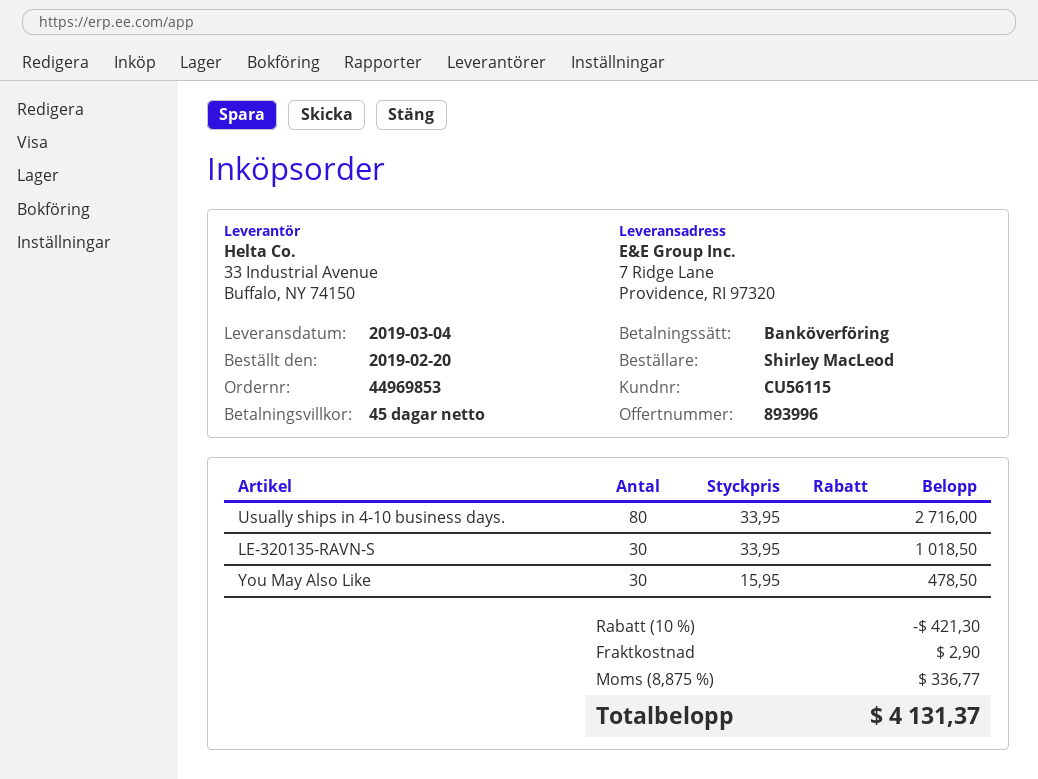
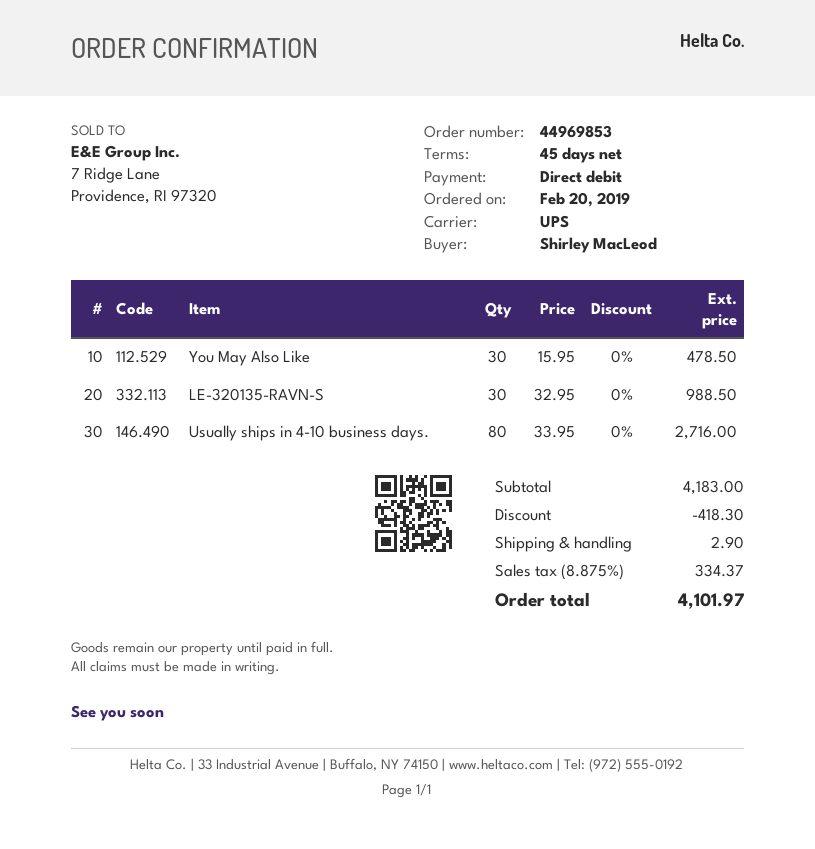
payment method: bank transfer -> direct debit
LE-320135-RAVN-S: 30 x 33.95 = 1018.50 -> 30 x 32.95 = 988.50
discount: 421.30 -> 418.30
tax: 8.875% = 336.77 -> 8.875% = 334.37
total: 4131.37 -> 4101.97

